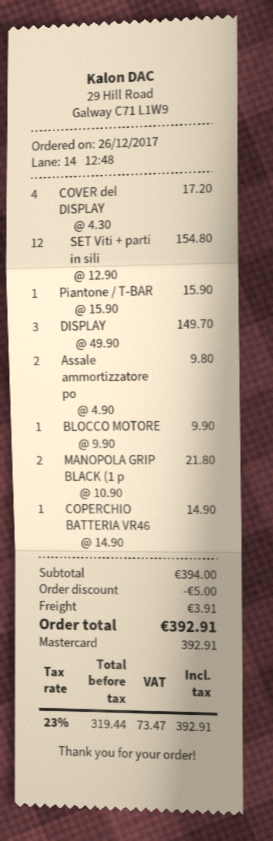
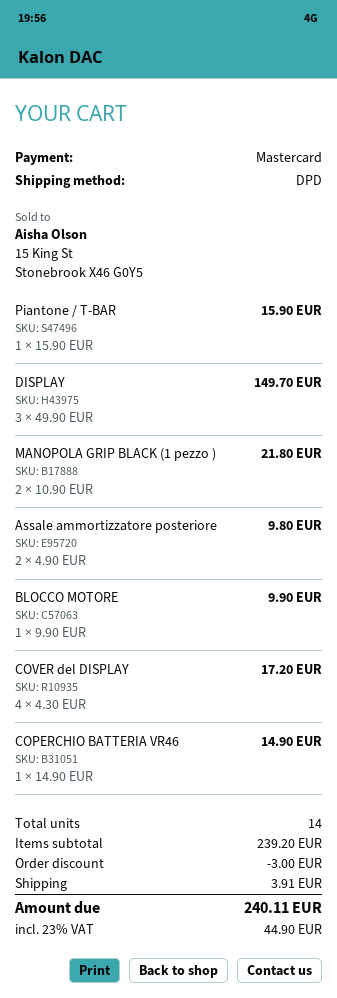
SET Viti + parti in sili: 12 x 12.90 = 154.80 -> none
subtotal: 394.00 -> 239.20
discount: 5.00 -> 3.00
tax: 23% = 73.47 -> 23% = 44.90
total: 392.91 -> 240.11

